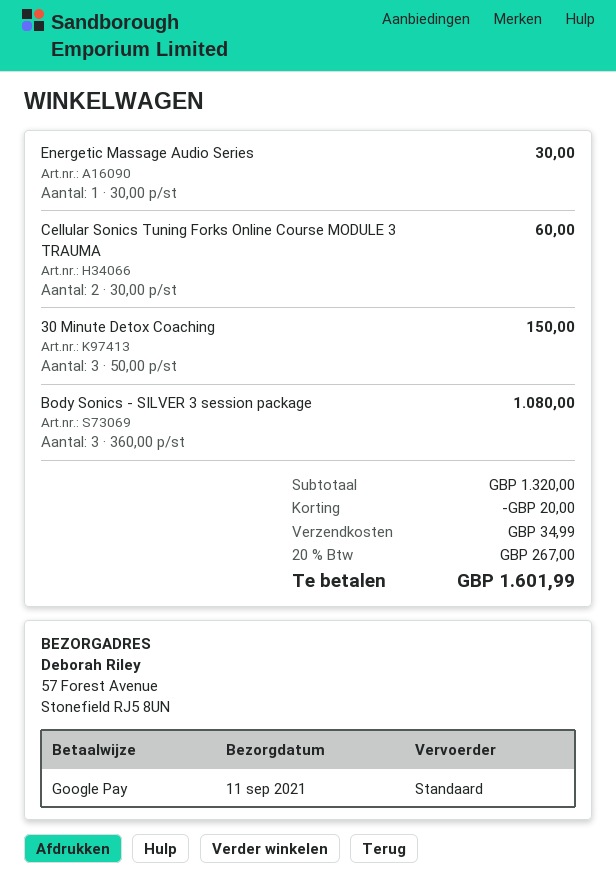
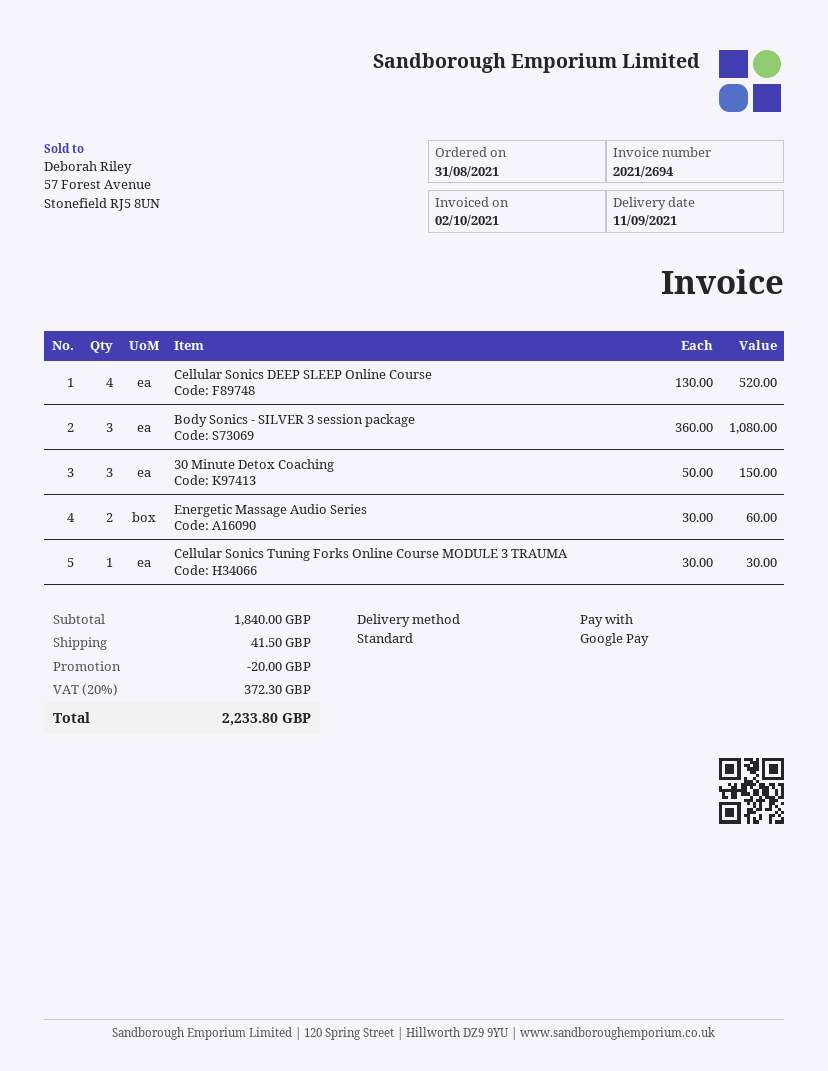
Energetic Massage Audio Series: 1 x 30.00 = 30.00 -> 2 x 30.00 = 60.00
Cellular Sonics Tuning Forks Online Course MODULE 3 TRAUMA: 2 x 30.00 = 60.00 -> 1 x 30.00 = 30.00
Cellular Sonics DEEP SLEEP Online Course: none -> 4 x 130.00 = 520.00
subtotal: 1320.00 -> 1840.00
shipping: 34.99 -> 41.50
tax: 20% = 267.00 -> 20% = 372.30
total: 1601.99 -> 2233.80

